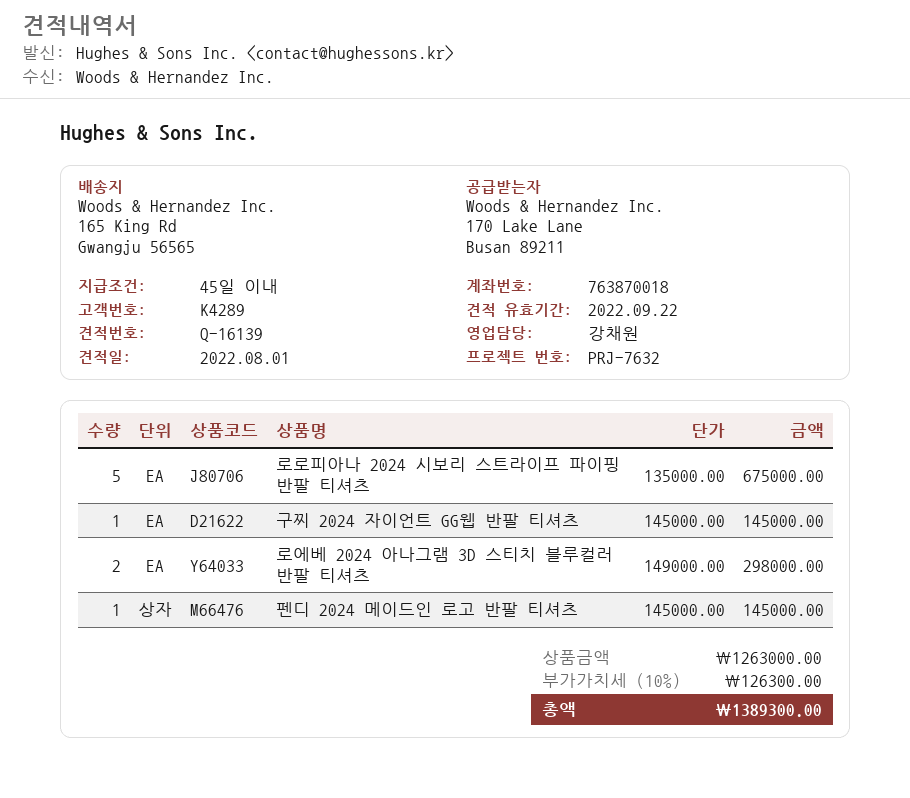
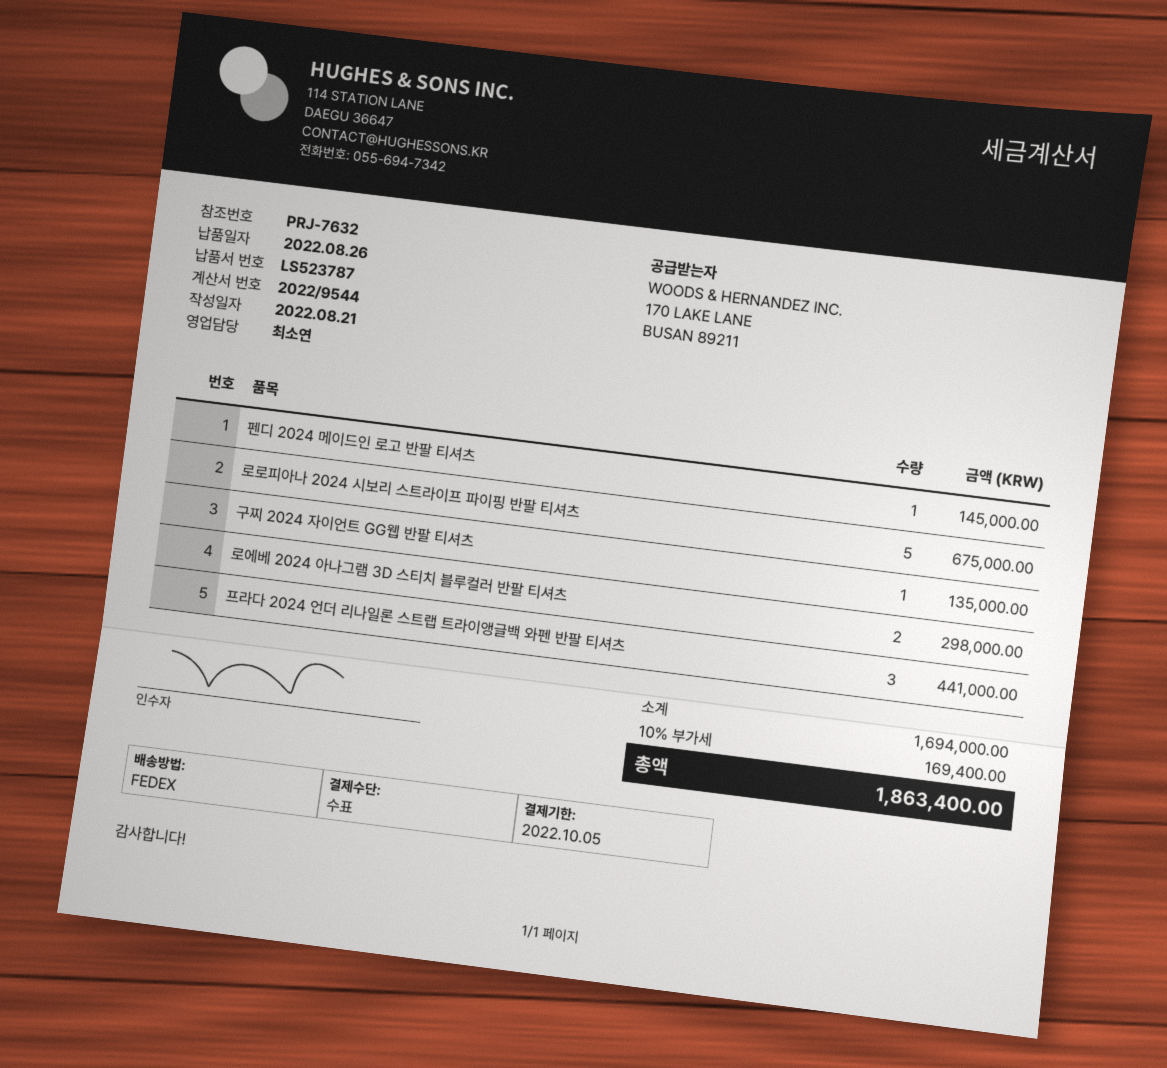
sales rep: 강채원 -> 최소연
구찌 2024 자이언트 GG웹 반팔 티셔츠: 1 for 145000.00 -> 1 for 135000.00
프라다 2024 언더 리나일론 스트랩 트라이앵글백 와펜 반팔 티셔츠: none -> 3 for 441000.00
subtotal: 1263000.00 -> 1694000.00
tax: 10% = 126300.00 -> 10% = 169400.00
total: 1389300.00 -> 1863400.00

